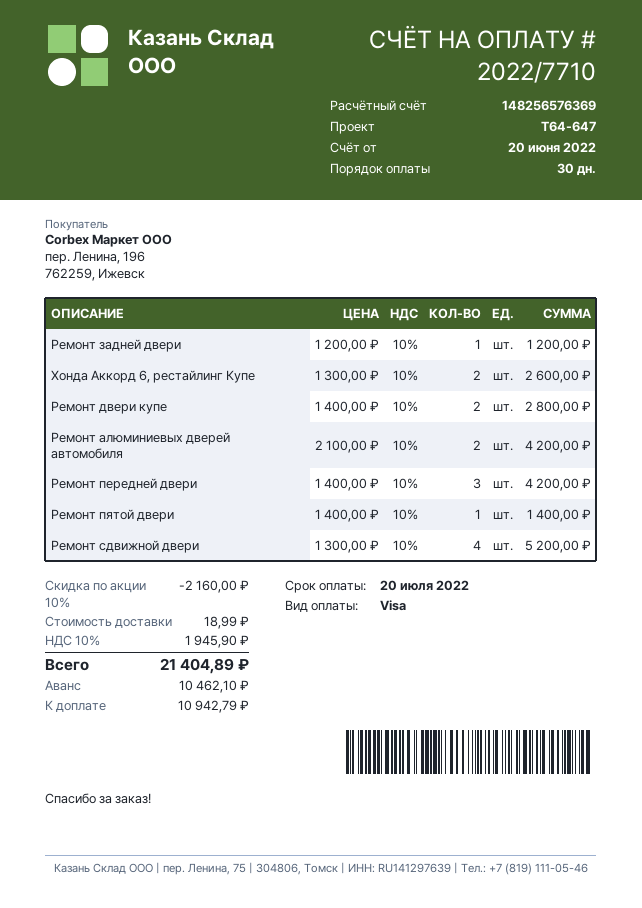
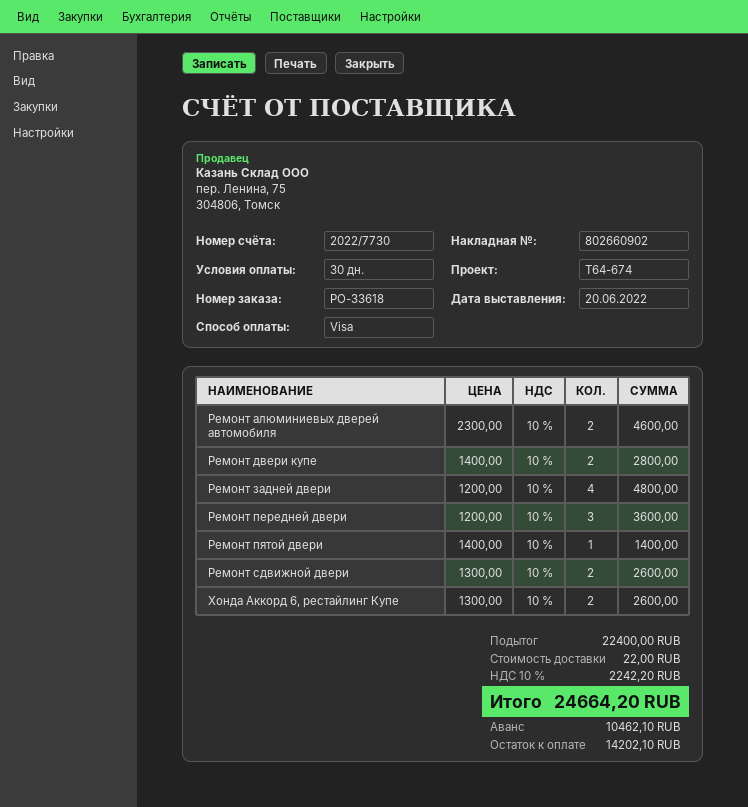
invoice number: 2022/7710 -> 2022/7730
reference: T64-647 -> T64-674
Ремонт задней двери: 1 x 1200.00 = 1200.00 -> 4 x 1200.00 = 4800.00
Ремонт алюминиевых дверей автомобиля: 2 x 2100.00 = 4200.00 -> 2 x 2300.00 = 4600.00
Ремонт передней двери: 3 x 1400.00 = 4200.00 -> 3 x 1200.00 = 3600.00
Ремонт сдвижной двери: 4 x 1300.00 = 5200.00 -> 2 x 1300.00 = 2600.00
discount: 10% = 2160.00 -> none
shipping: 18.99 -> 22.00
tax: 10% = 1945.90 -> 10% = 2242.20
total: 21404.89 -> 24664.20
balance: 10942.79 -> 14202.10

